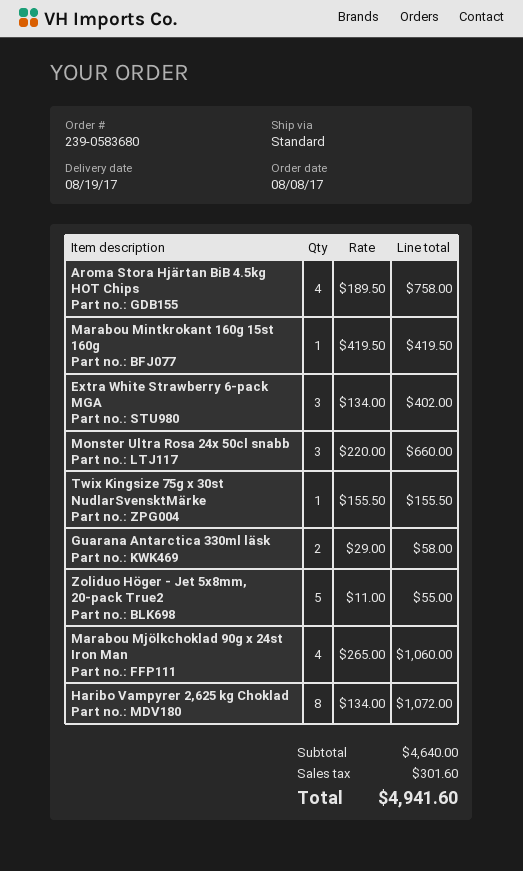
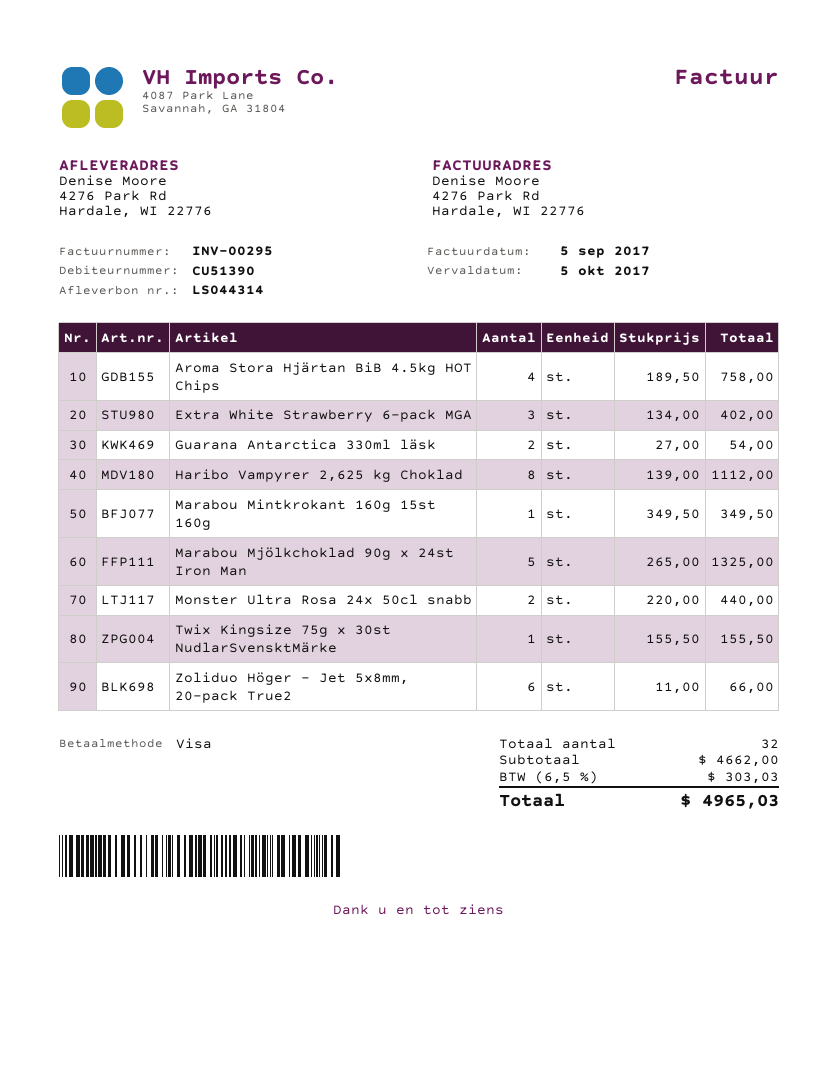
Marabou Mintkrokant 160g 15st 160g: 1 x 419.50 = 419.50 -> 1 x 349.50 = 349.50
Monster Ultra Rosa 24x 50cl snabb: 3 x 220.00 = 660.00 -> 2 x 220.00 = 440.00
Guarana Antarctica 330ml läsk: 2 x 29.00 = 58.00 -> 2 x 27.00 = 54.00
Zoliduo Höger - Jet 5x8mm, 20-pack True2: 5 x 11.00 = 55.00 -> 6 x 11.00 = 66.00
Marabou Mjölkchoklad 90g x 24st Iron Man: 4 x 265.00 = 1060.00 -> 5 x 265.00 = 1325.00
Haribo Vampyrer 2,625 kg Choklad: 8 x 134.00 = 1072.00 -> 8 x 139.00 = 1112.00
subtotal: 4640.00 -> 4662.00
tax: 301.60 -> 303.03
total: 4941.60 -> 4965.03

